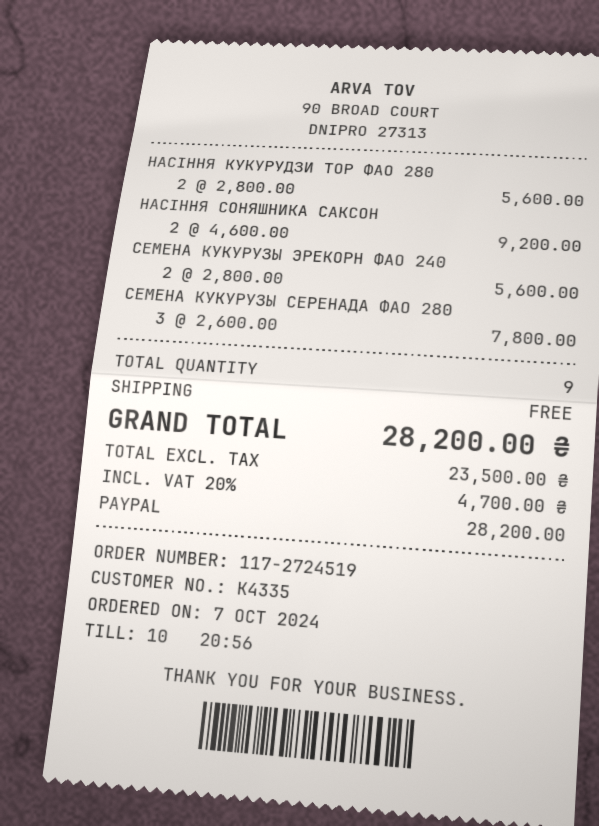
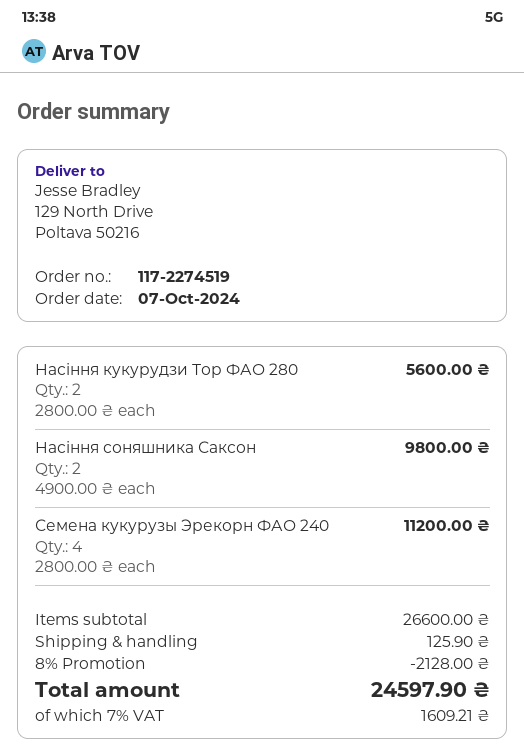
order number: 117-2724519 -> 117-2274519
НАСІННЯ СОНЯШНИКА САКСОН: 2 x 4600.00 = 9200.00 -> 2 x 4900.00 = 9800.00
СЕМЕНА КУКУРУЗЫ ЭРЕКОРН ФАО 240: 2 x 2800.00 = 5600.00 -> 4 x 2800.00 = 11200.00
СЕМЕНА КУКУРУЗЫ СЕРЕНАДА ФАО 280: 3 x 2600.00 = 7800.00 -> none
discount: none -> 8% = 2128.00
shipping: 0.00 -> 125.90
tax: 20% = 4700.00 -> 7% = 1609.21
total: 28200.00 -> 24597.90

